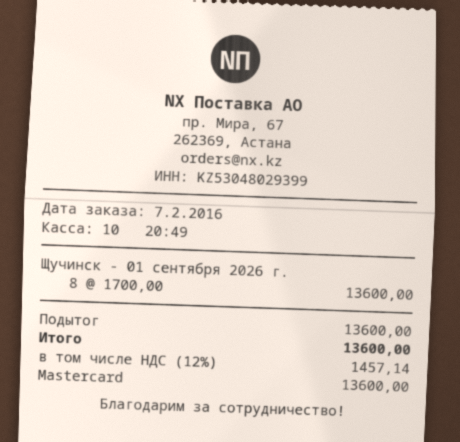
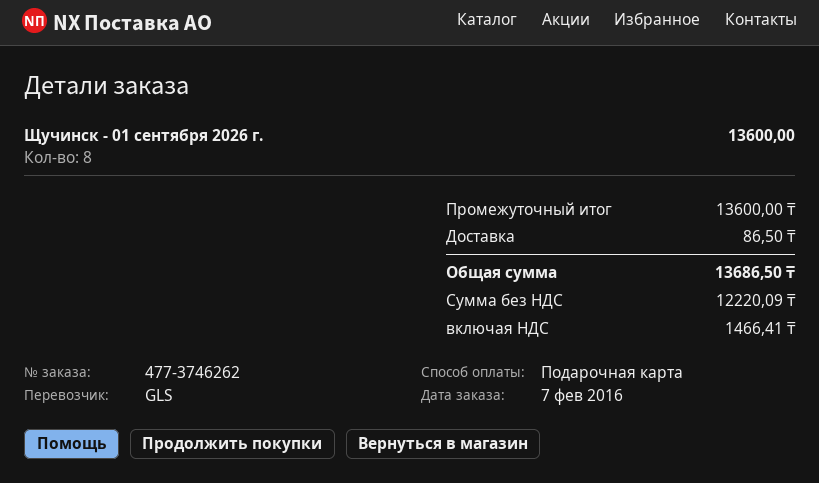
payment method: Mastercard -> gift card
shipping: none -> 86.50
tax: 1457.14 -> 1466.41
total: 13600.00 -> 13686.50

